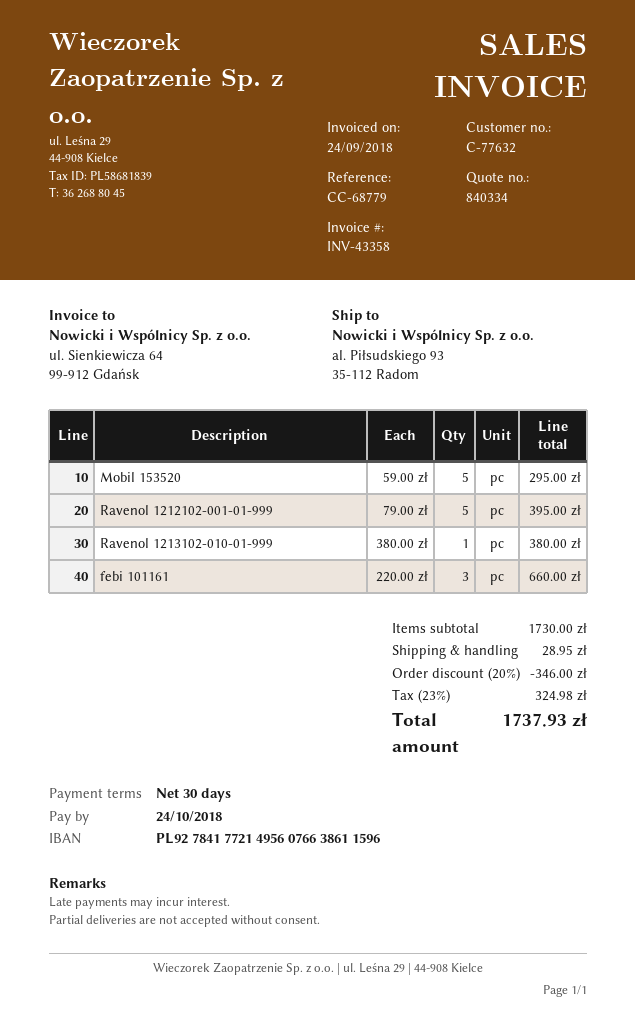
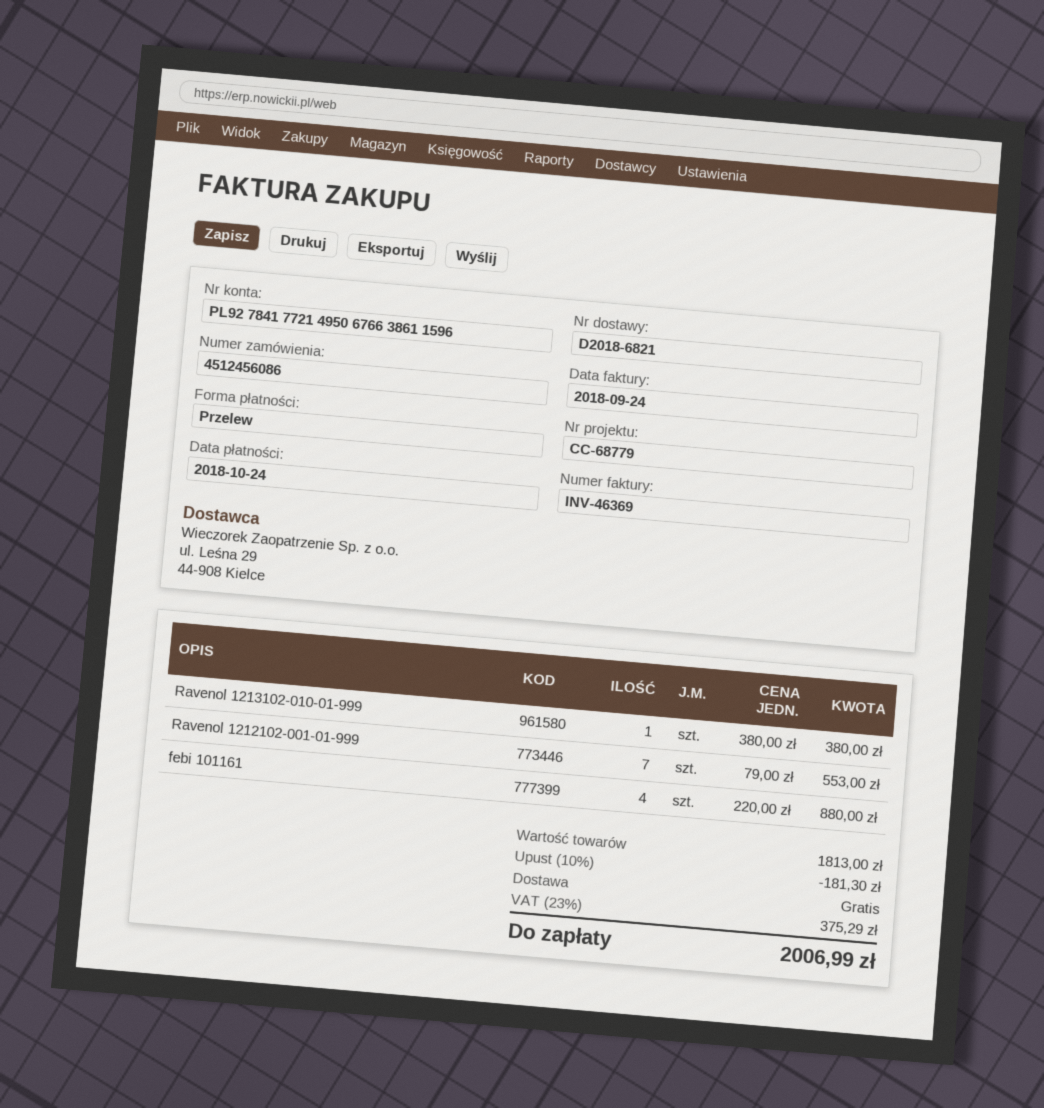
invoice number: INV-43358 -> INV-46369
bank account: PL92784177214956076638611596 -> PL92784177214950676638611596
Mobil 153520: 5 x 59.00 = 295.00 -> none
Ravenol 1212102-001-01-999: 5 x 79.00 = 395.00 -> 7 x 79.00 = 553.00
febi 101161: 3 x 220.00 = 660.00 -> 4 x 220.00 = 880.00
subtotal: 1730.00 -> 1813.00
discount: 20% = 346.00 -> 10% = 181.30
shipping: 28.95 -> 0.00
tax: 23% = 324.98 -> 23% = 375.29
total: 1737.93 -> 2006.99

